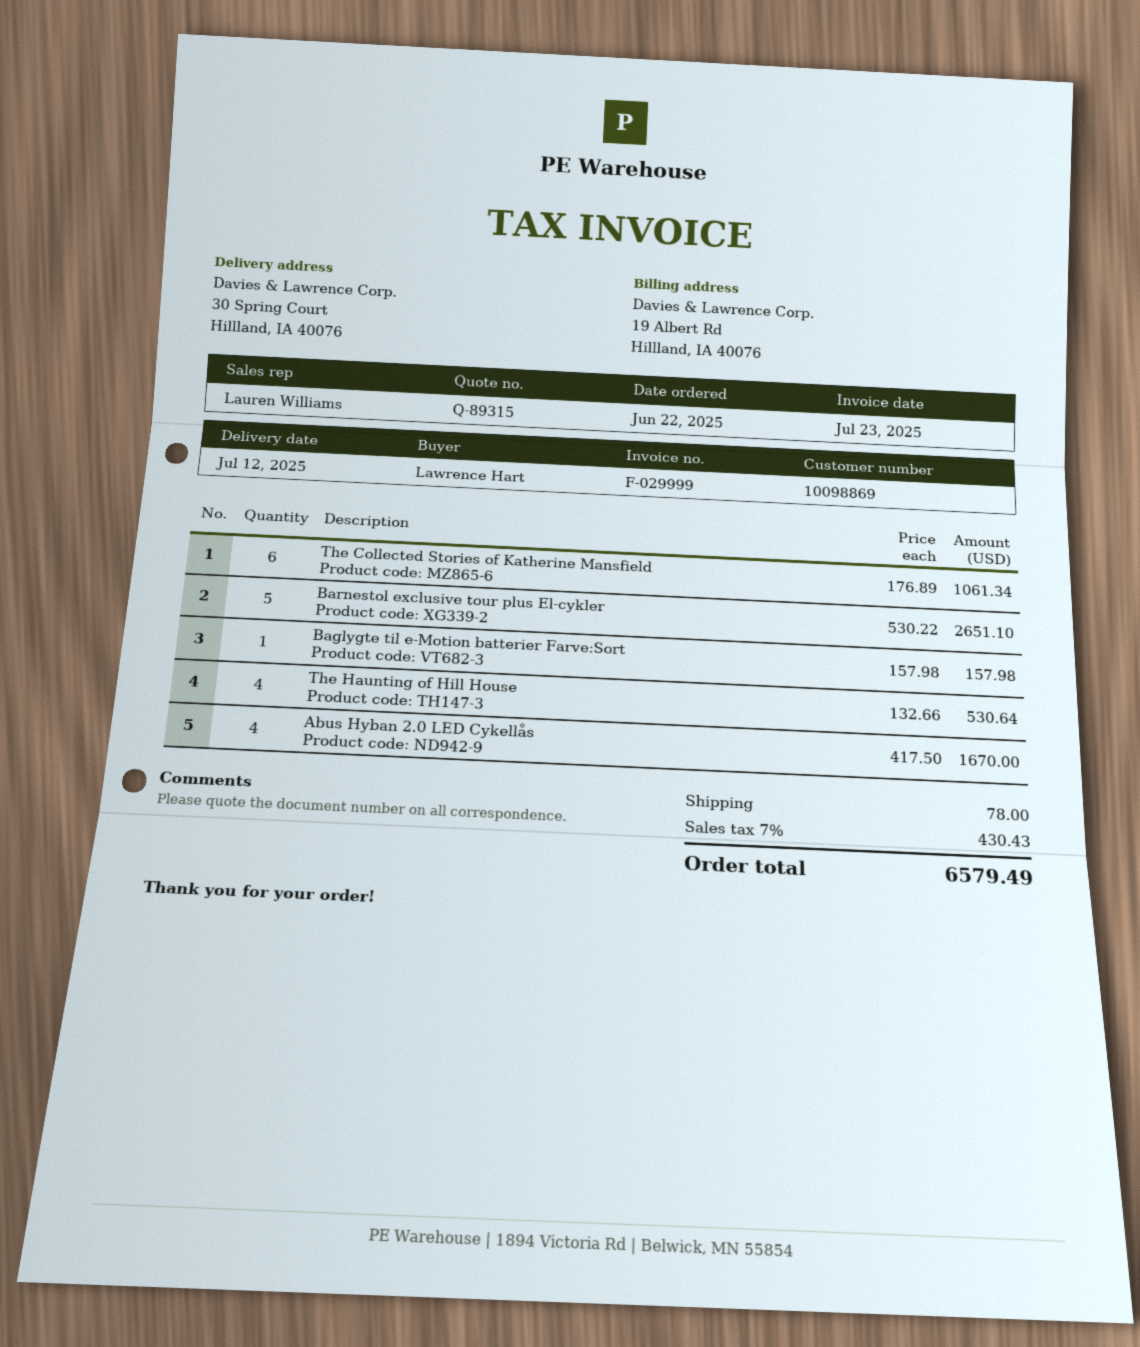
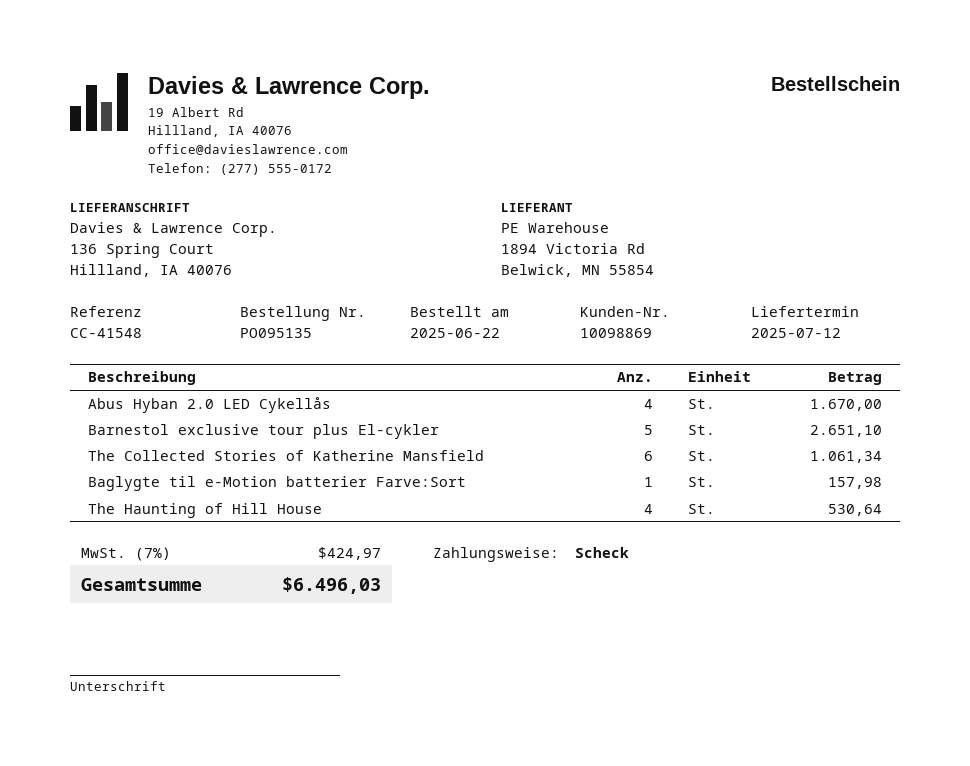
ship to: 30 Spring Court, Hillland, IA 40076 -> 136 Spring Court, Hillland, IA 40076
shipping: 78.00 -> none
tax: 7% = 430.43 -> 7% = 424.97
total: 6579.49 -> 6496.03

